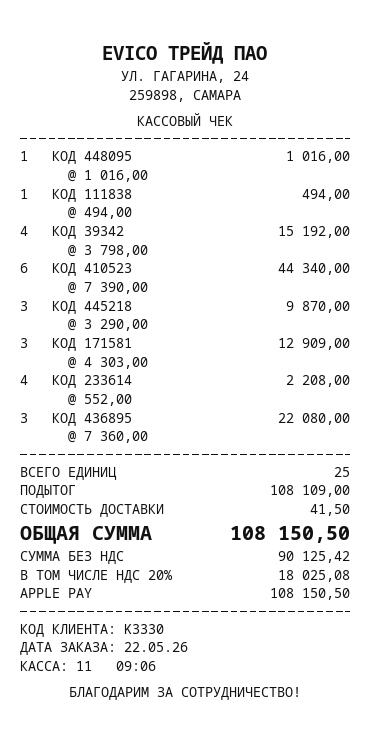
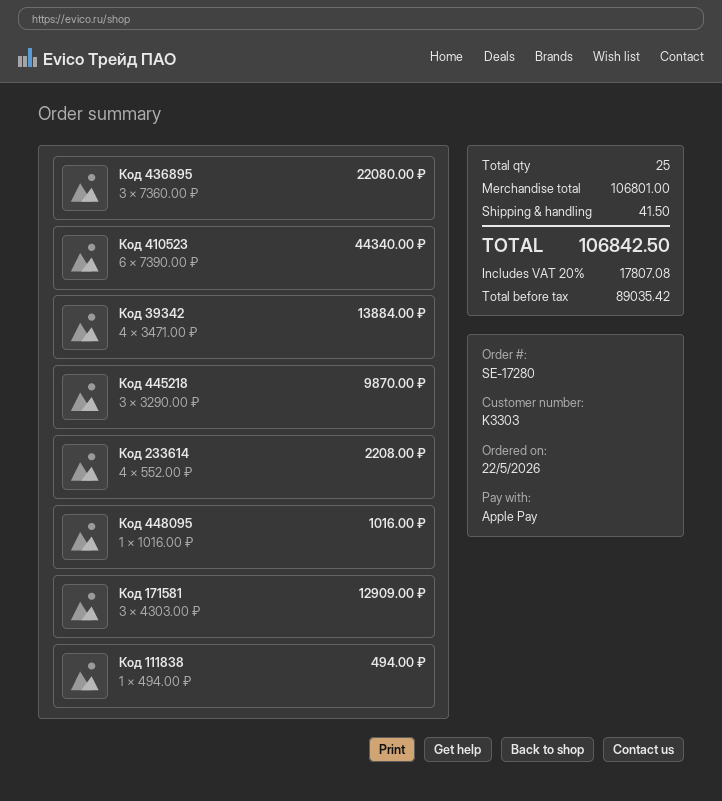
customer number: K3330 -> K3303
КОД 39342: 4 x 3798.00 = 15192.00 -> 4 x 3471.00 = 13884.00
subtotal: 108109.00 -> 106801.00
net: 90125.42 -> 89035.42
tax: 20% = 18025.08 -> 20% = 17807.08
total: 108150.50 -> 106842.50

